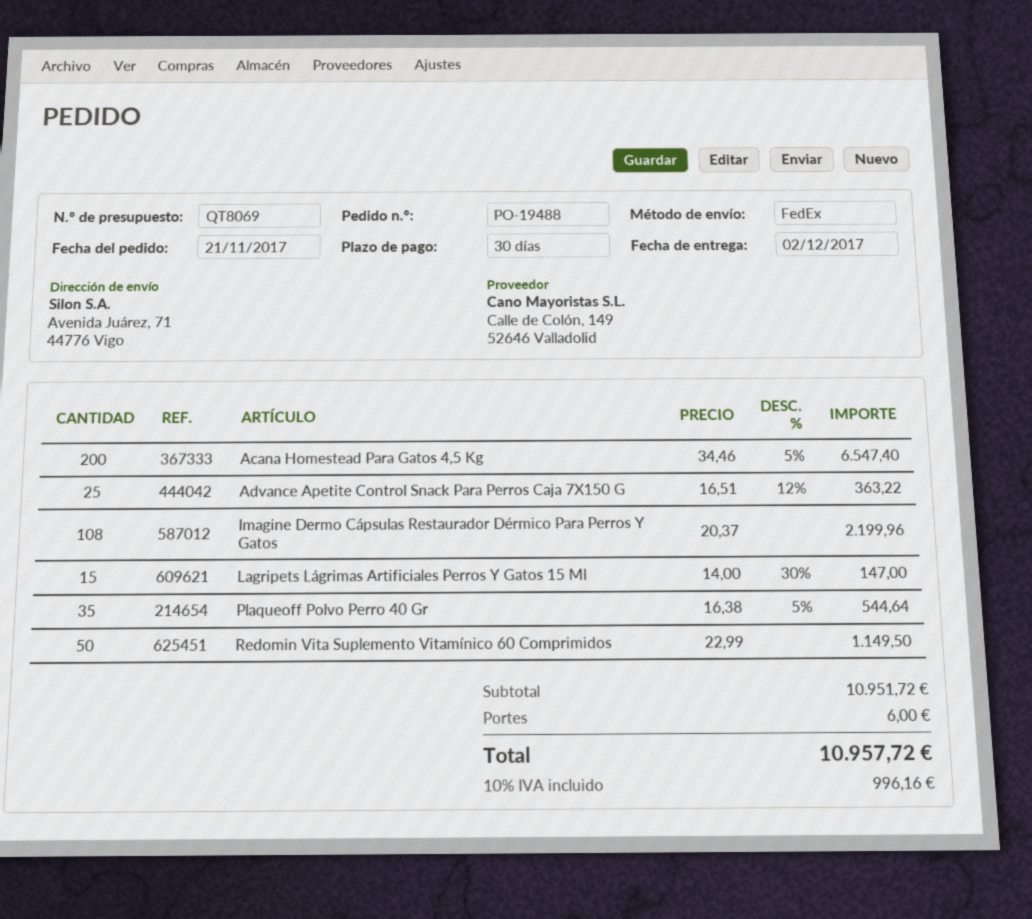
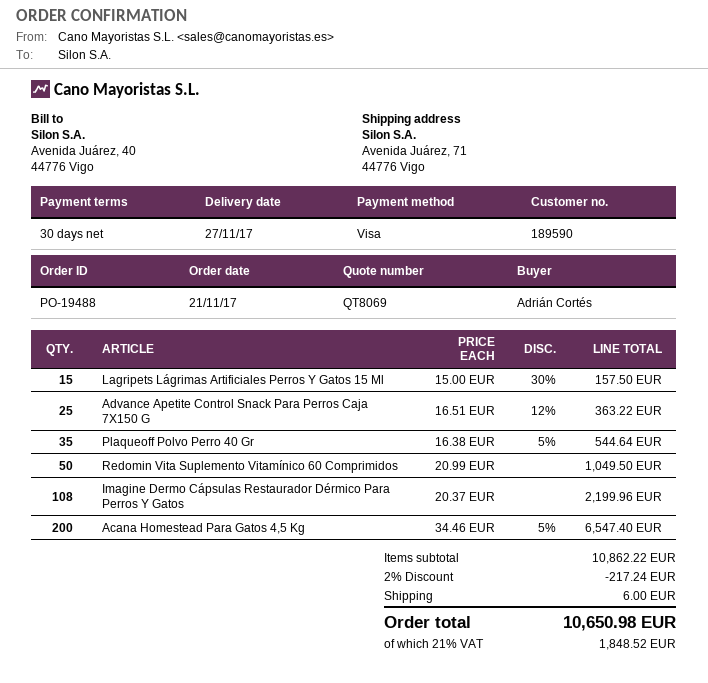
delivery date: 2017-12-02 -> 2017-11-27
Lagripets Lágrimas Artificiales Perros Y Gatos 15 Ml: 15 x 14.00 - 30% = 147.00 -> 15 x 15.00 - 30% = 157.50
Redomin Vita Suplemento Vitamínico 60 Comprimidos: 50 x 22.99 = 1149.50 -> 50 x 20.99 = 1049.50
subtotal: 10951.72 -> 10862.22
discount: none -> 2% = 217.24
tax: 10% = 996.16 -> 21% = 1848.52
total: 10957.72 -> 10650.98

